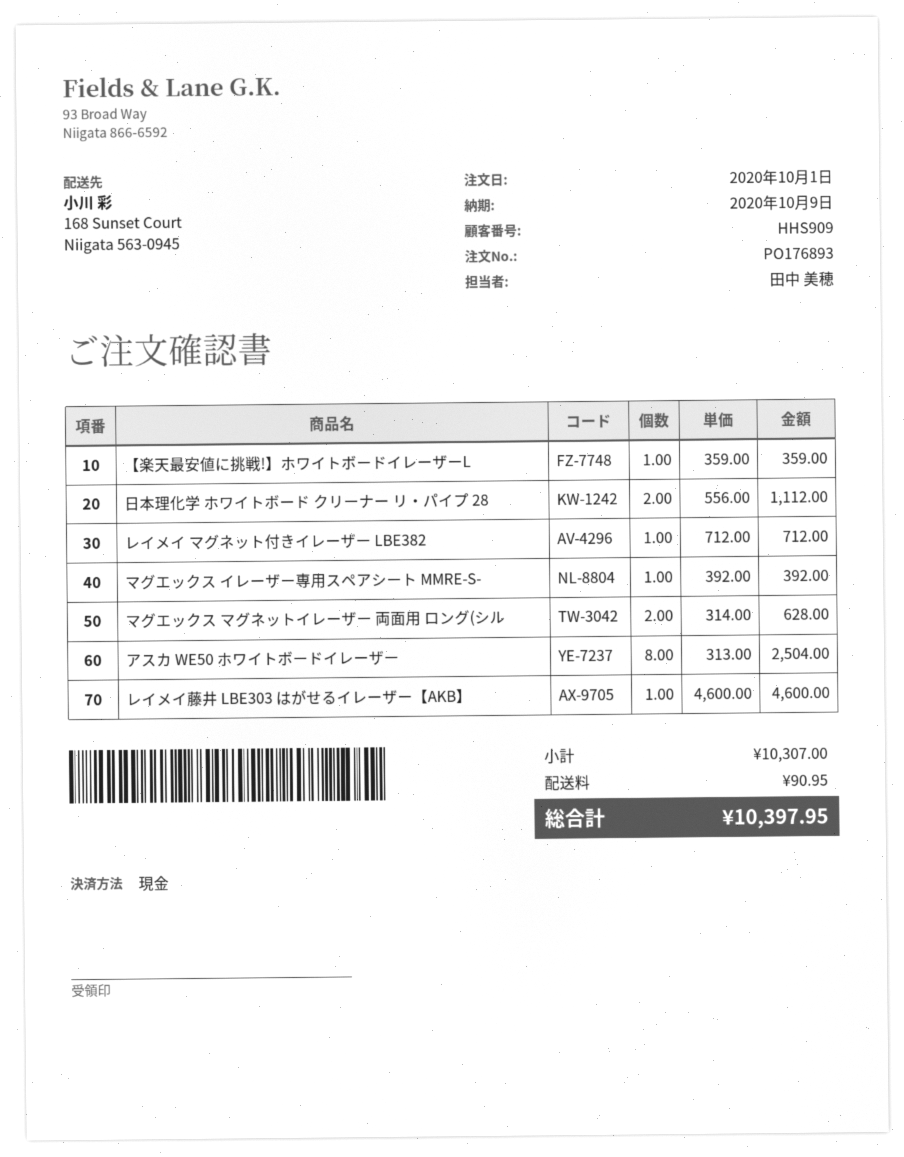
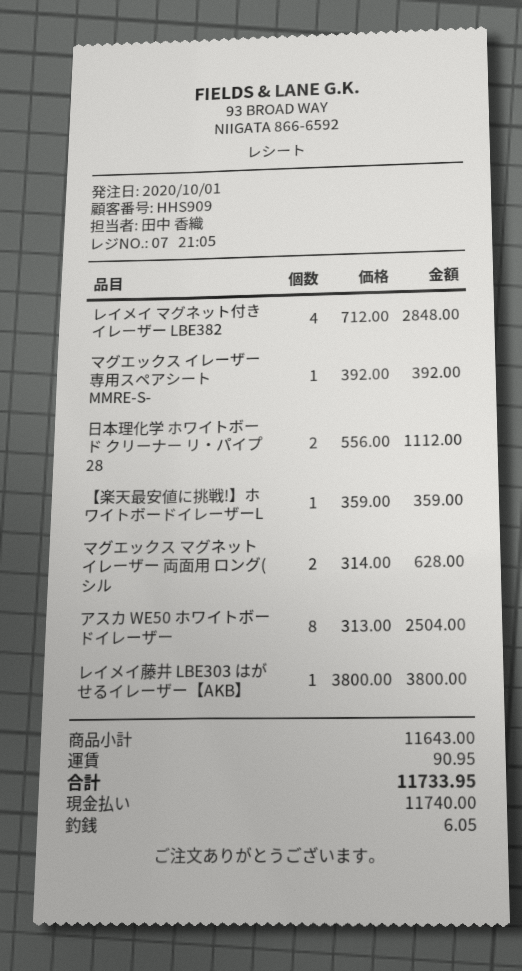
sales rep: 田中 美穂 -> 田中 香織
レイメイ マグネット付きイレーザー LBE382: 1 x 712.00 = 712.00 -> 4 x 712.00 = 2848.00
レイメイ藤井 LBE303 はがせるイレーザー【AKB】: 1 x 4600.00 = 4600.00 -> 1 x 3800.00 = 3800.00
subtotal: 10307.00 -> 11643.00
total: 10397.95 -> 11733.95

